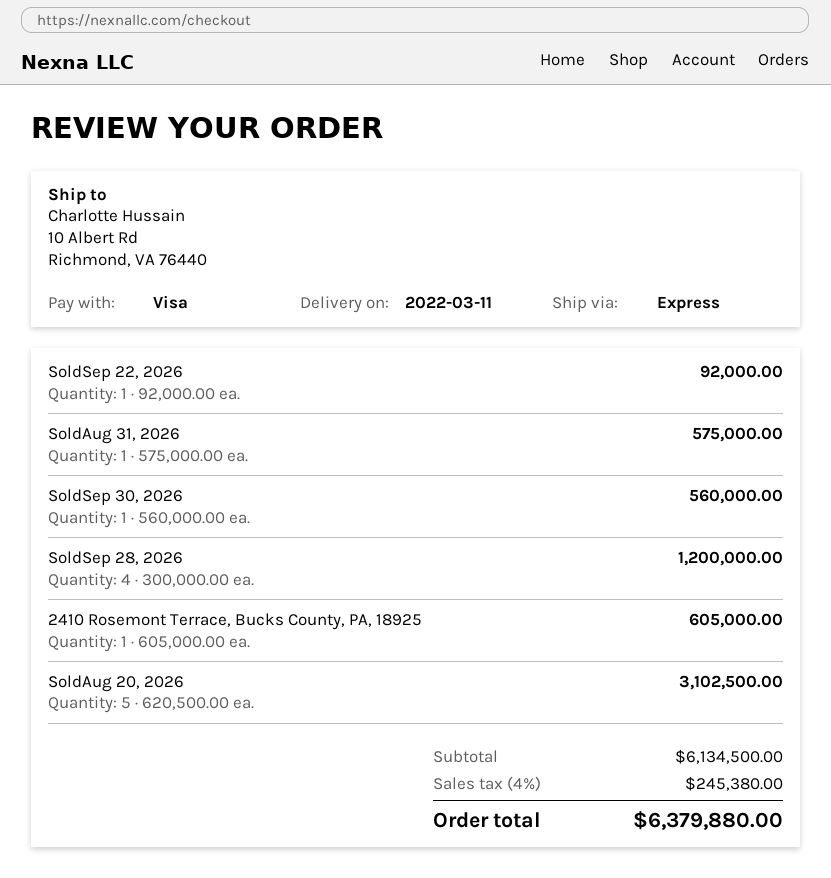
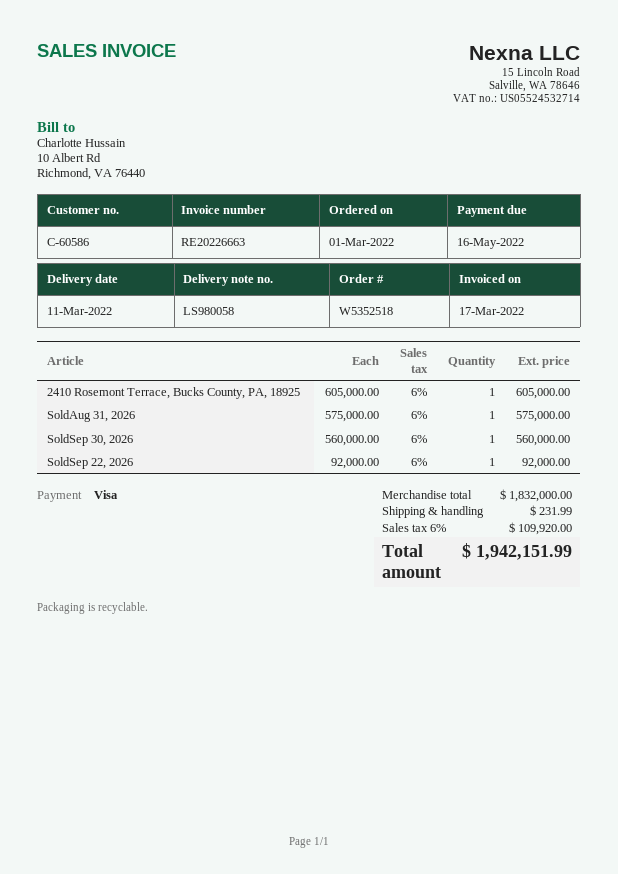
SoldSep 28, 2026: 4 x 300000.00 = 1200000.00 -> none
SoldAug 20, 2026: 5 x 620500.00 = 3102500.00 -> none
subtotal: 6134500.00 -> 1832000.00
shipping: none -> 231.99
tax: 4% = 245380.00 -> 6% = 109920.00
total: 6379880.00 -> 1942151.99

